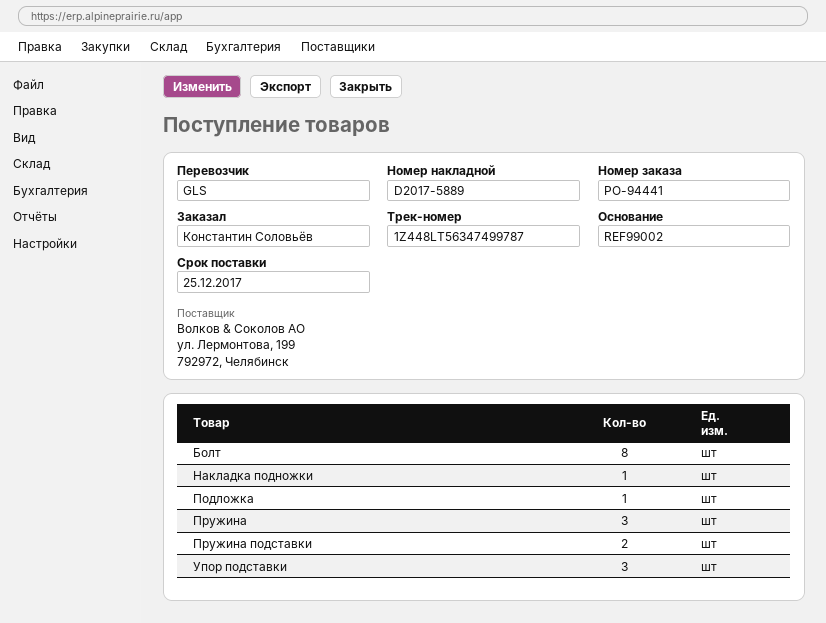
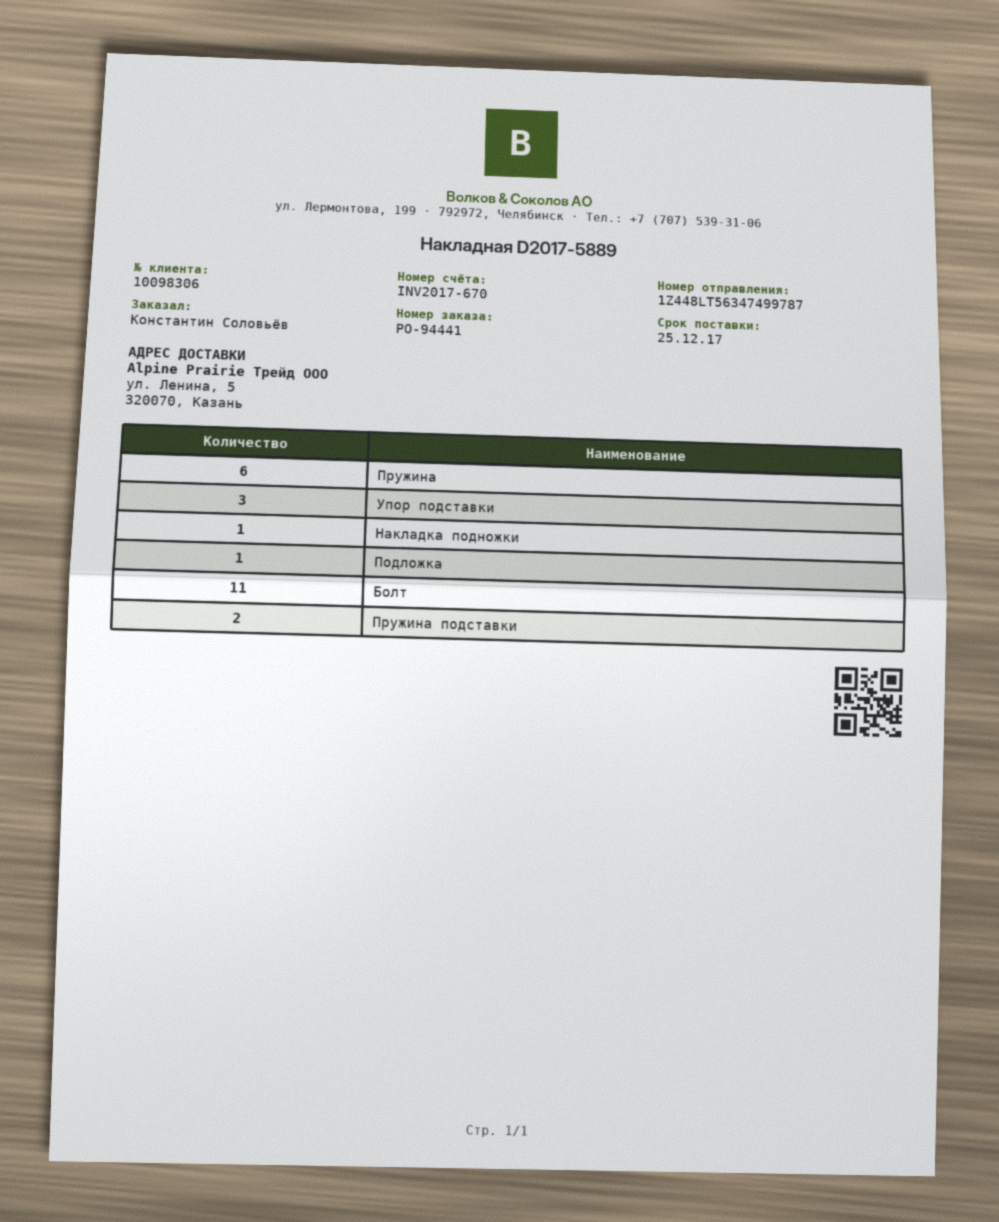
Болт: 8 -> 11
Пружина: 3 -> 6

